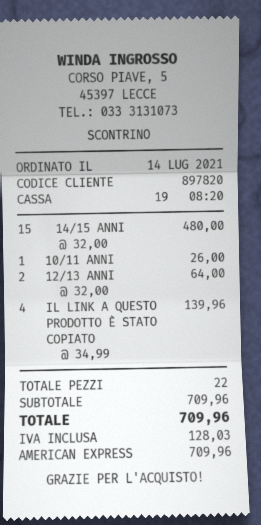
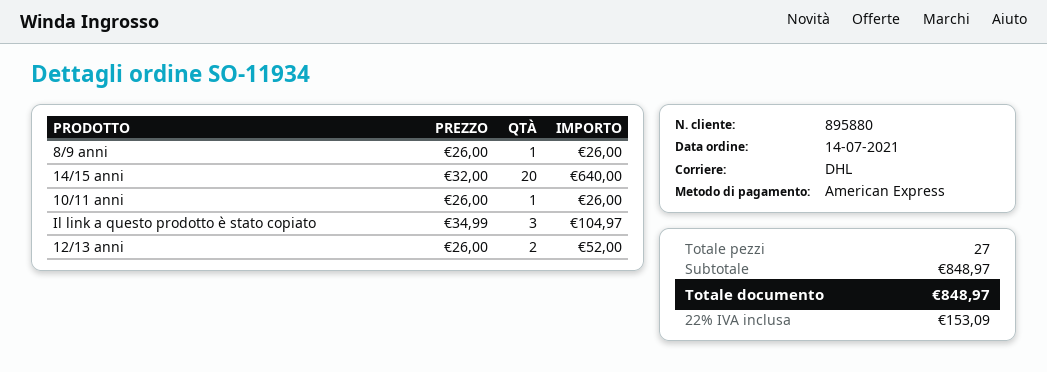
customer number: 897820 -> 895880
14/15 ANNI: 15 x 32.00 = 480.00 -> 20 x 32.00 = 640.00
12/13 ANNI: 2 x 32.00 = 64.00 -> 2 x 26.00 = 52.00
IL LINK A QUESTO PRODOTTO È STATO COPIATO: 4 x 34.99 = 139.96 -> 3 x 34.99 = 104.97
8/9 anni: none -> 1 x 26.00 = 26.00
total quantity: 22 -> 27
subtotal: 709.96 -> 848.97
tax: 128.03 -> 153.09
total: 709.96 -> 848.97

